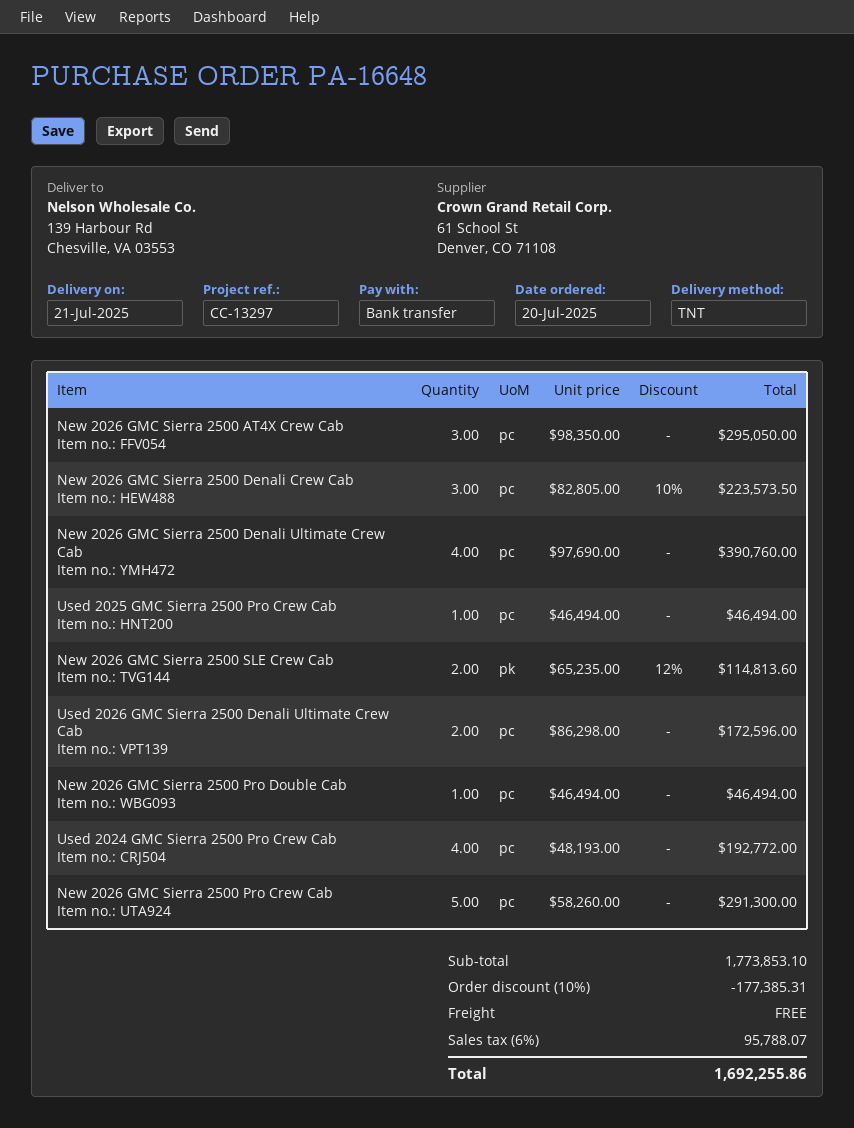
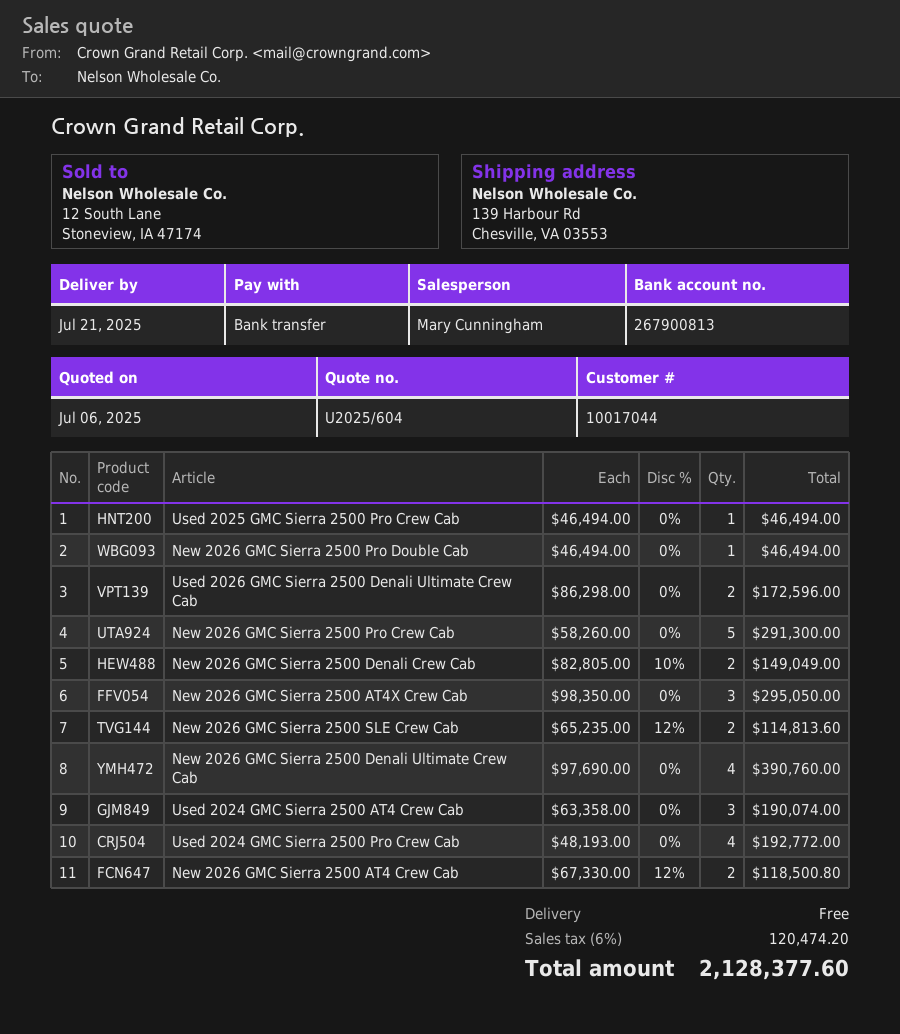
New 2026 GMC Sierra 2500 Denali Crew Cab: 3 x 82805.00 - 10% = 223573.50 -> 2 x 82805.00 - 10% = 149049.00
Used 2024 GMC Sierra 2500 AT4 Crew Cab: none -> 3 x 63358.00 = 190074.00
New 2026 GMC Sierra 2500 AT4 Crew Cab: none -> 2 x 67330.00 - 12% = 118500.80
discount: 10% = 177385.31 -> none
tax: 6% = 95788.07 -> 6% = 120474.20
total: 1692255.86 -> 2128377.60

